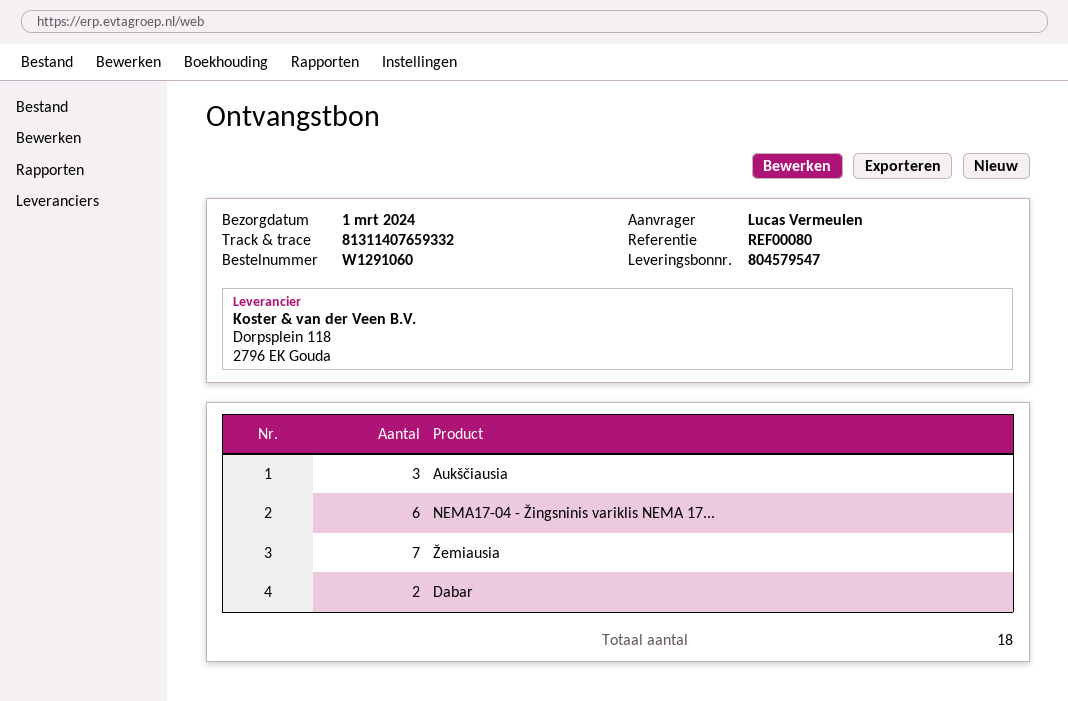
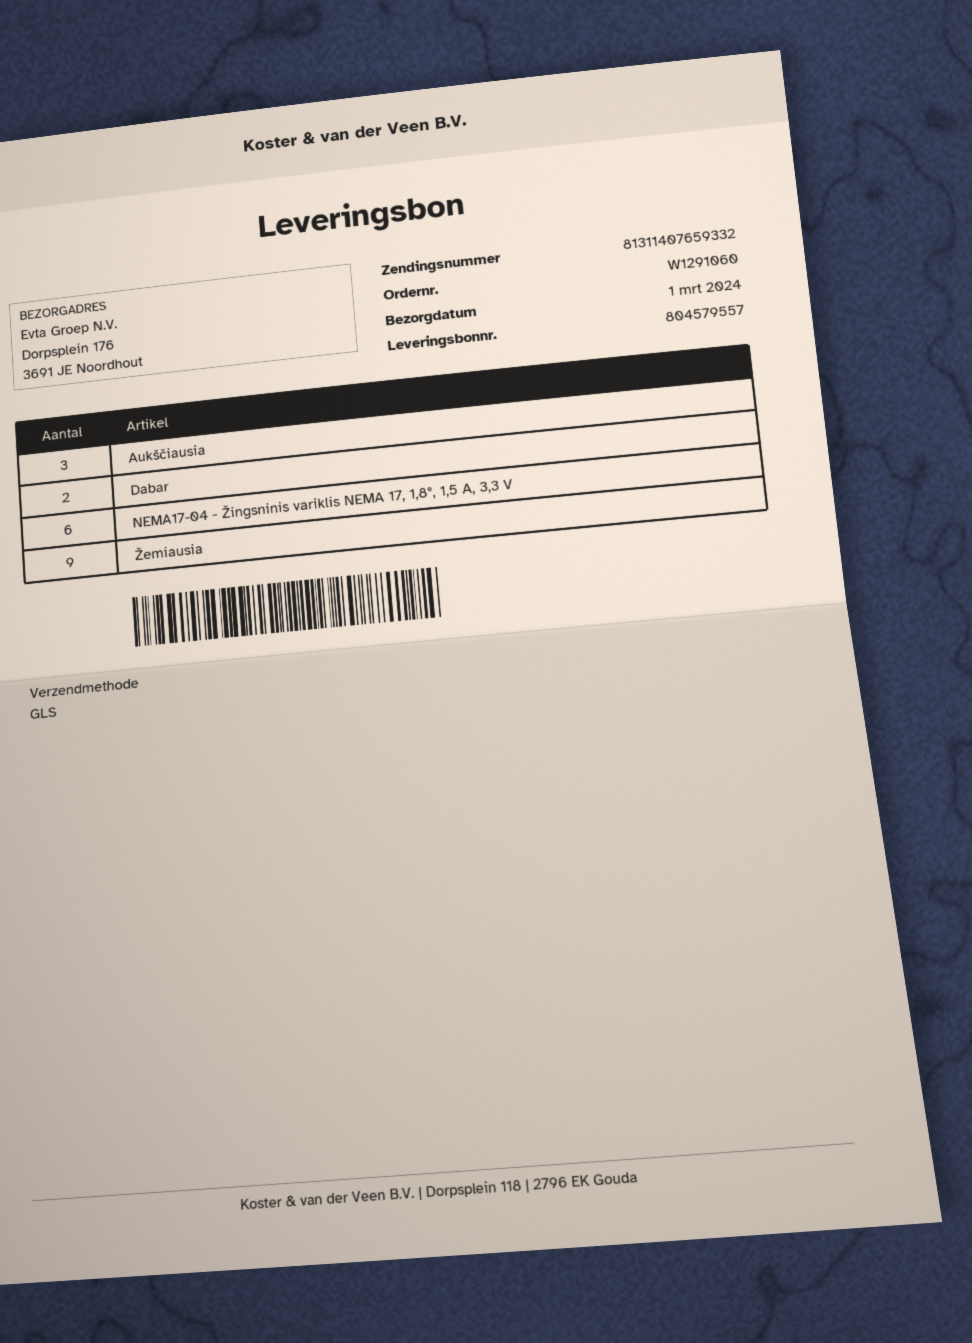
delivery note number: 804579547 -> 804579557
Žemiausia: 7 -> 9

